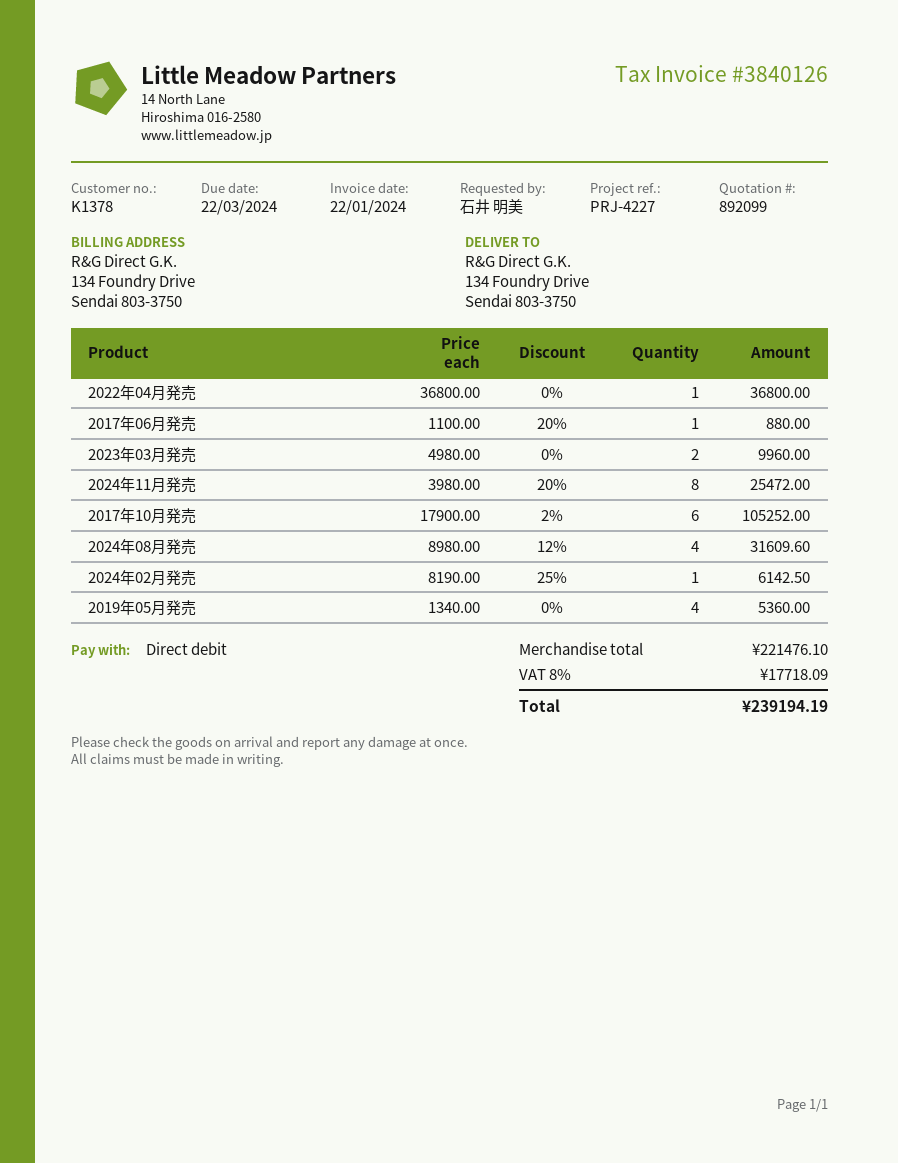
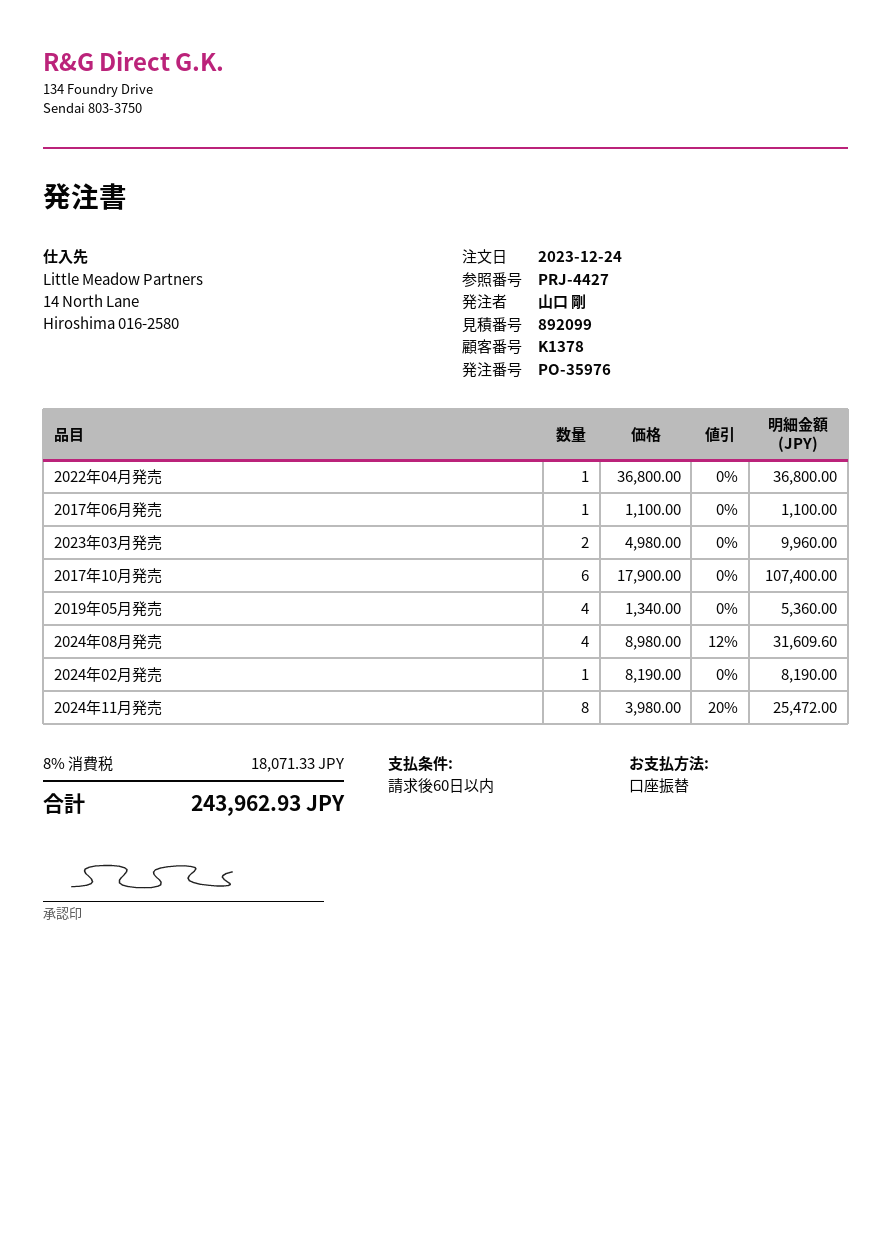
reference: PRJ-4227 -> PRJ-4427
ordered by: 石井 明美 -> 山口 剛
2017年06月発売: 1 x 1100.00 - 20% = 880.00 -> 1 x 1100.00 = 1100.00
2017年10月発売: 6 x 17900.00 - 2% = 105252.00 -> 6 x 17900.00 = 107400.00
2024年02月発売: 1 x 8190.00 - 25% = 6142.50 -> 1 x 8190.00 = 8190.00
tax: 8% = 17718.09 -> 8% = 18071.33
total: 239194.19 -> 243962.93

